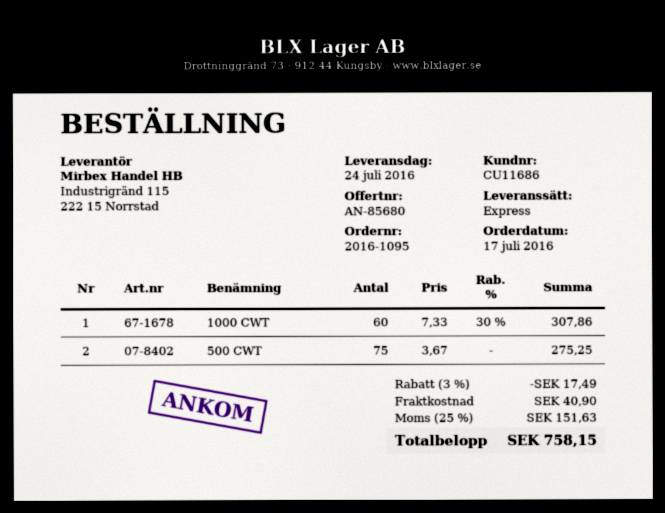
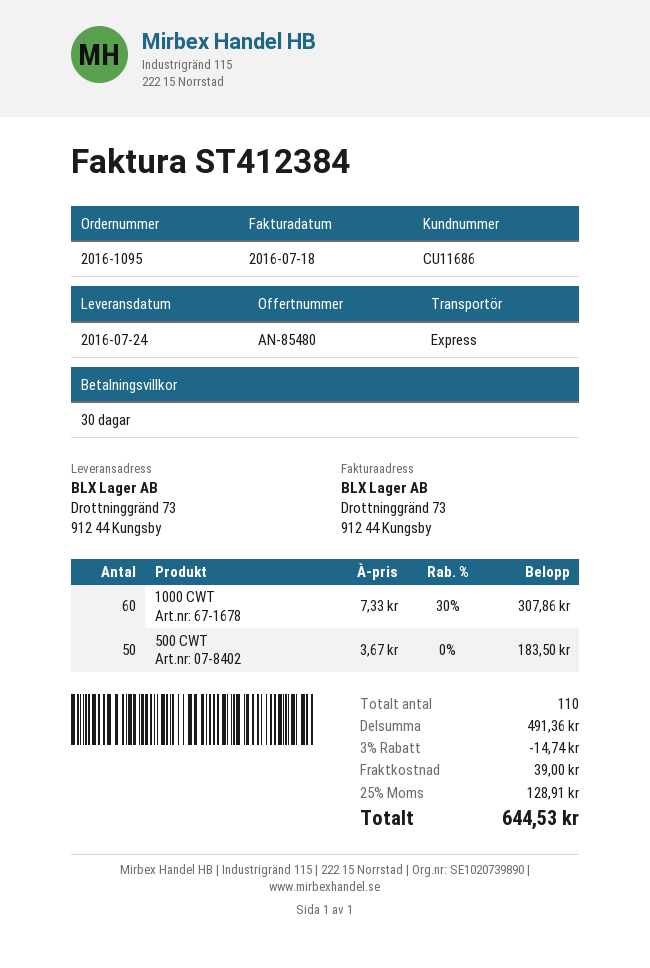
quote number: AN-85680 -> AN-85480
500 CWT: 75 x 3.67 = 275.25 -> 50 x 3.67 = 183.50
discount: 3% = 17.49 -> 3% = 14.74
shipping: 40.90 -> 39.00
tax: 25% = 151.63 -> 25% = 128.91
total: 758.15 -> 644.53

